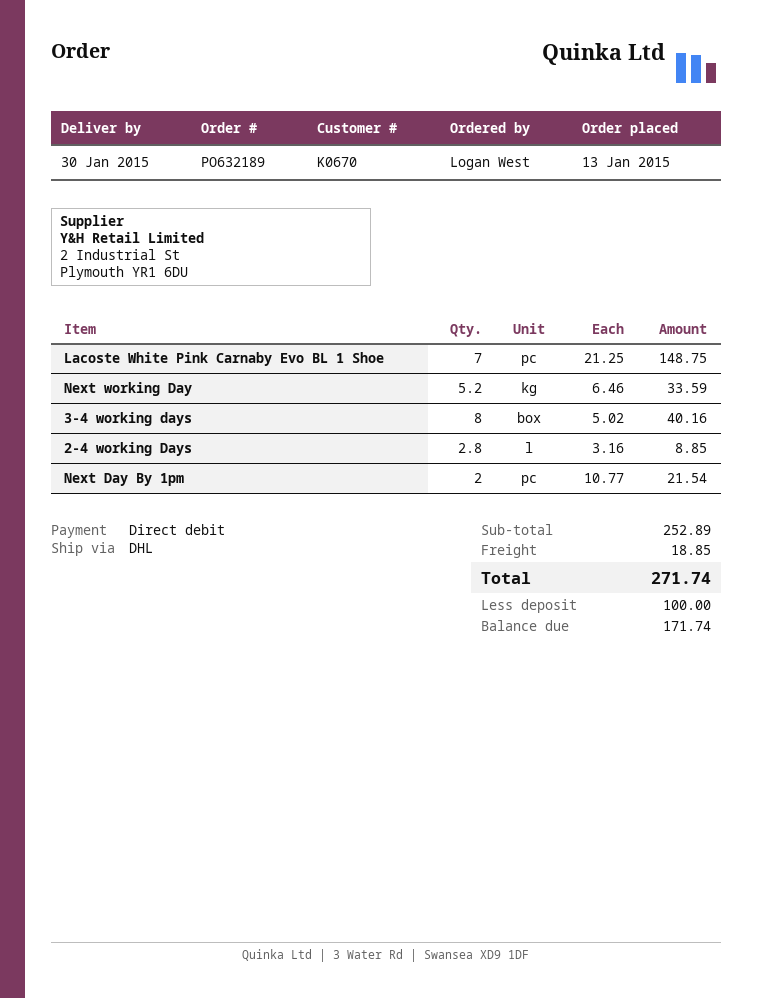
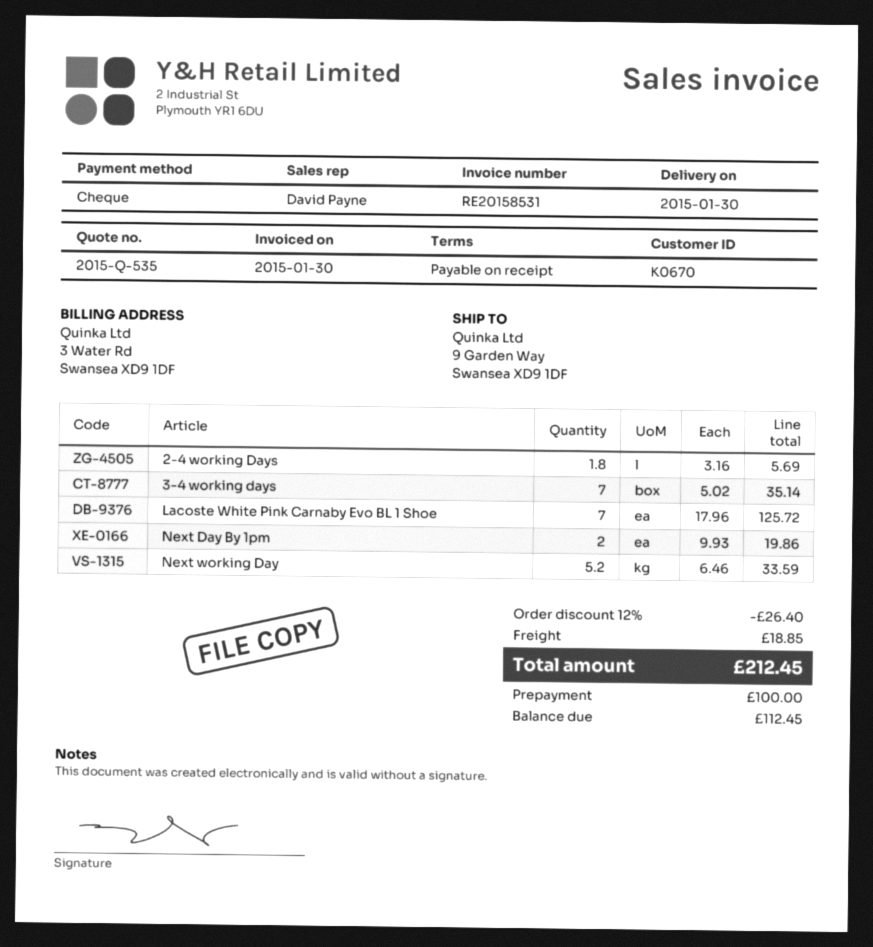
payment method: direct debit -> cheque
Lacoste White Pink Carnaby Evo BL 1 Shoe: 7 x 21.25 = 148.75 -> 7 x 17.96 = 125.72
3-4 working days: 8 x 5.02 = 40.16 -> 7 x 5.02 = 35.14
2-4 working Days: 2.8 x 3.16 = 8.85 -> 1.8 x 3.16 = 5.69
Next Day By 1pm: 2 x 10.77 = 21.54 -> 2 x 9.93 = 19.86
discount: none -> 12% = 26.40
total: 271.74 -> 212.45
balance: 171.74 -> 112.45

